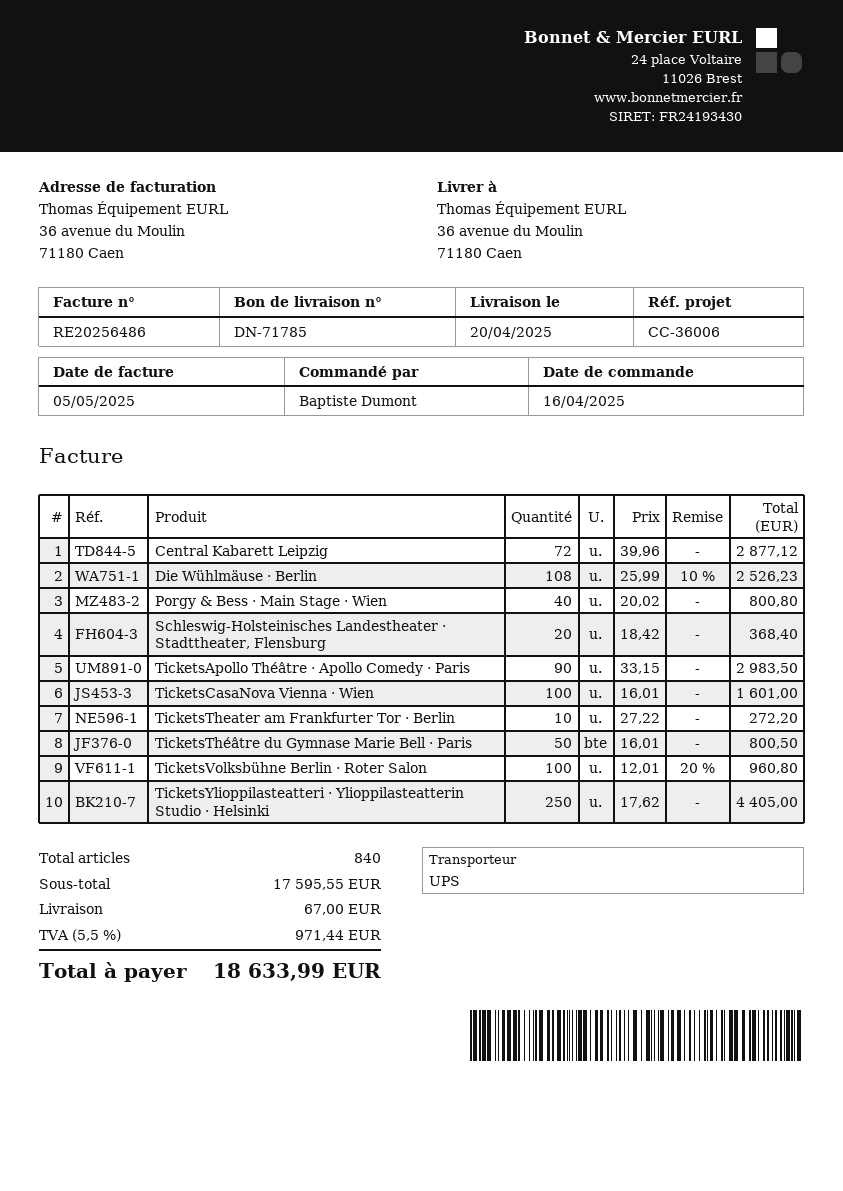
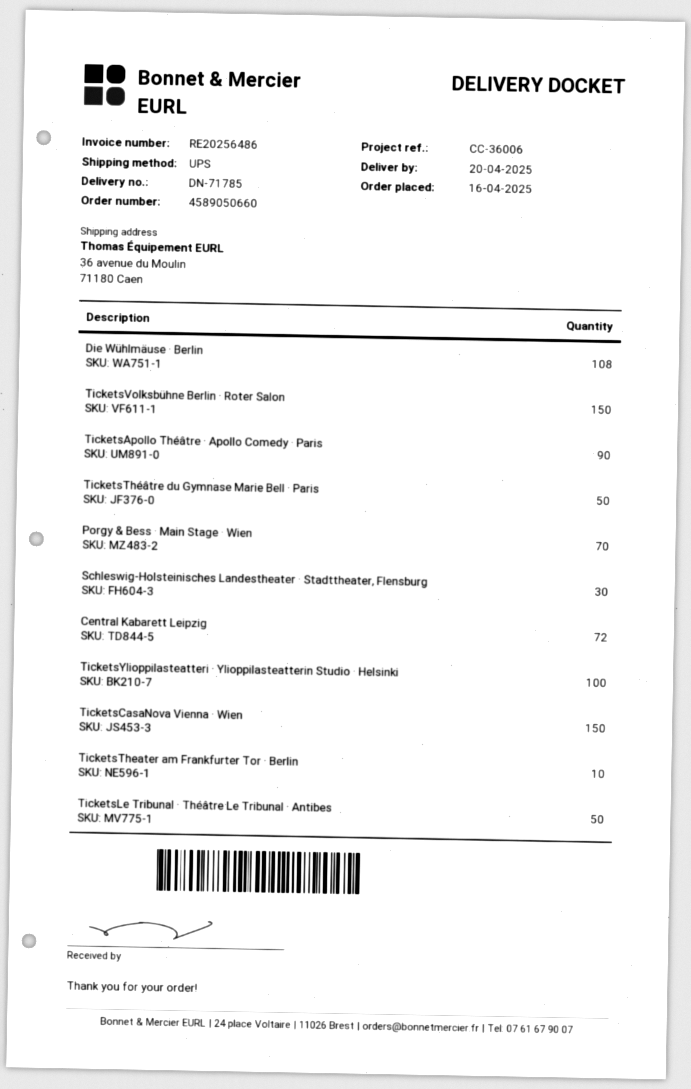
Porgy & Bess · Main Stage · Wien: 40 -> 70
Schleswig-Holsteinisches Landestheater · Stadttheater, Flensburg: 20 -> 30
TicketsCasaNova Vienna · Wien: 100 -> 150
TicketsVolksbühne Berlin · Roter Salon: 100 -> 150
TicketsYlioppilasteatteri · Ylioppilasteatterin Studio · Helsinki: 250 -> 100
TicketsLe Tribunal · Théâtre Le Tribunal · Antibes: none -> 50

